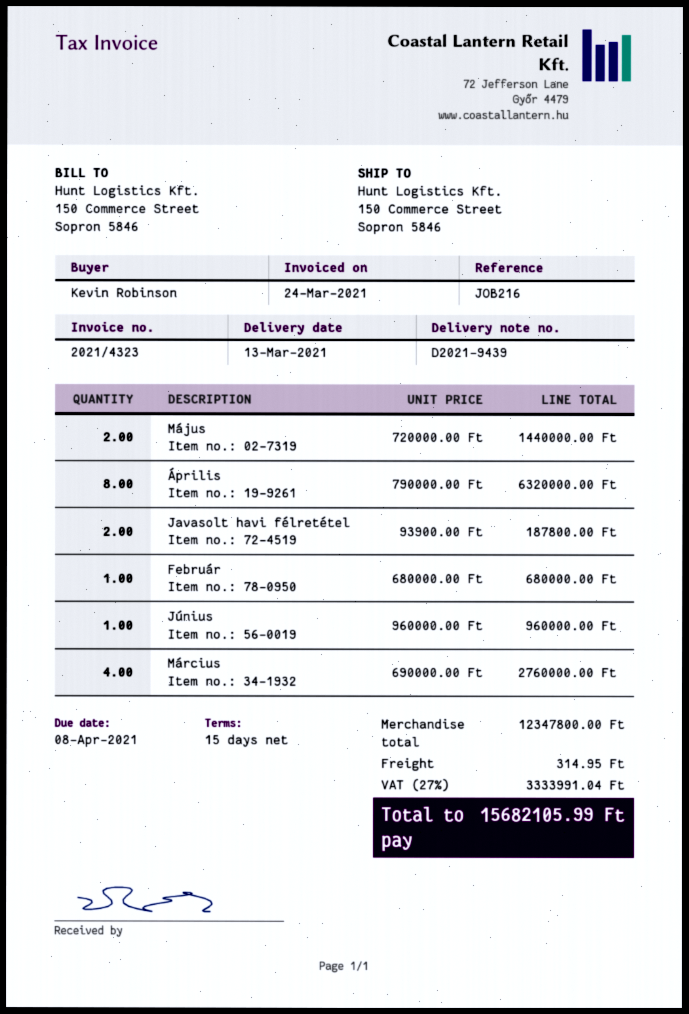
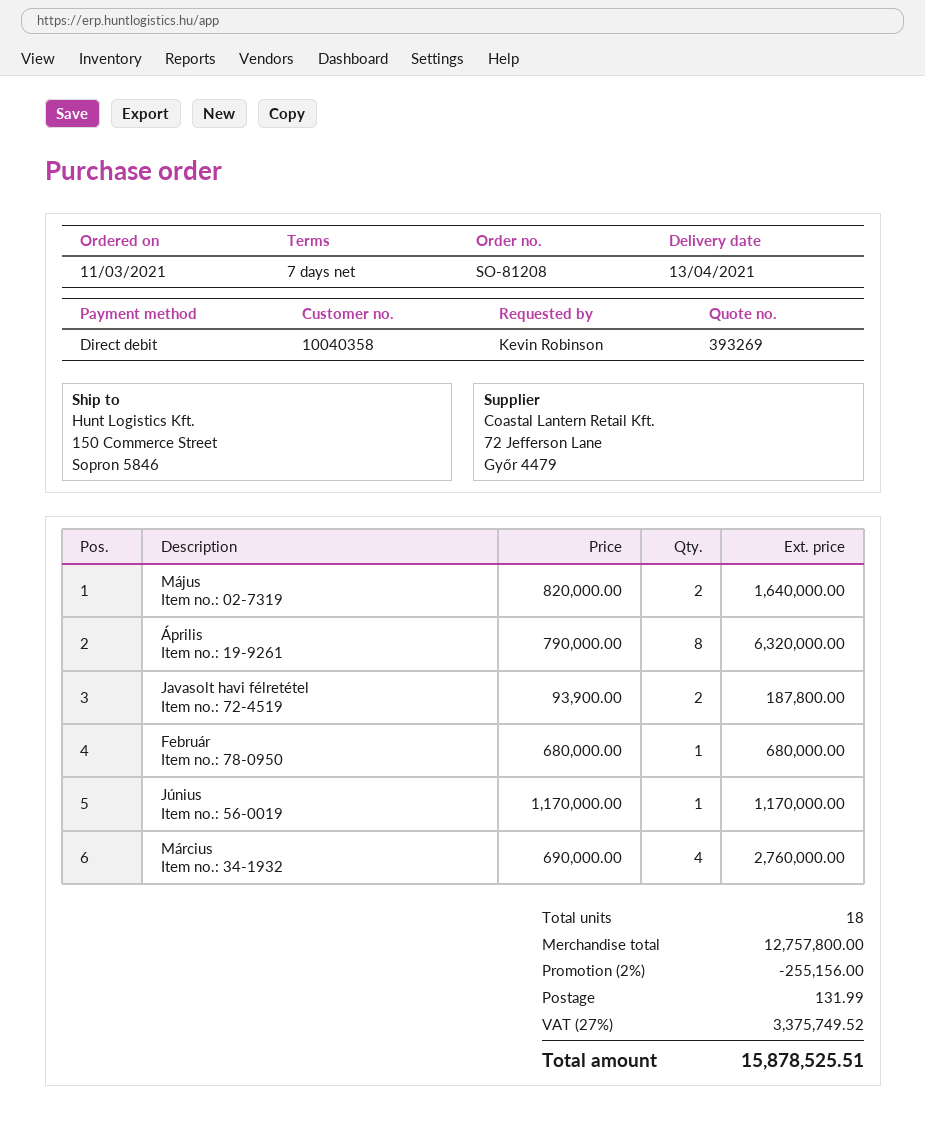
delivery date: 2021-03-13 -> 2021-04-13
payment terms: 15 days -> 7 days
Május: 2 x 720000.00 = 1440000.00 -> 2 x 820000.00 = 1640000.00
Június: 1 x 960000.00 = 960000.00 -> 1 x 1170000.00 = 1170000.00
subtotal: 12347800.00 -> 12757800.00
discount: none -> 2% = 255156.00
shipping: 314.95 -> 131.99
tax: 27% = 3333991.04 -> 27% = 3375749.52
total: 15682105.99 -> 15878525.51

